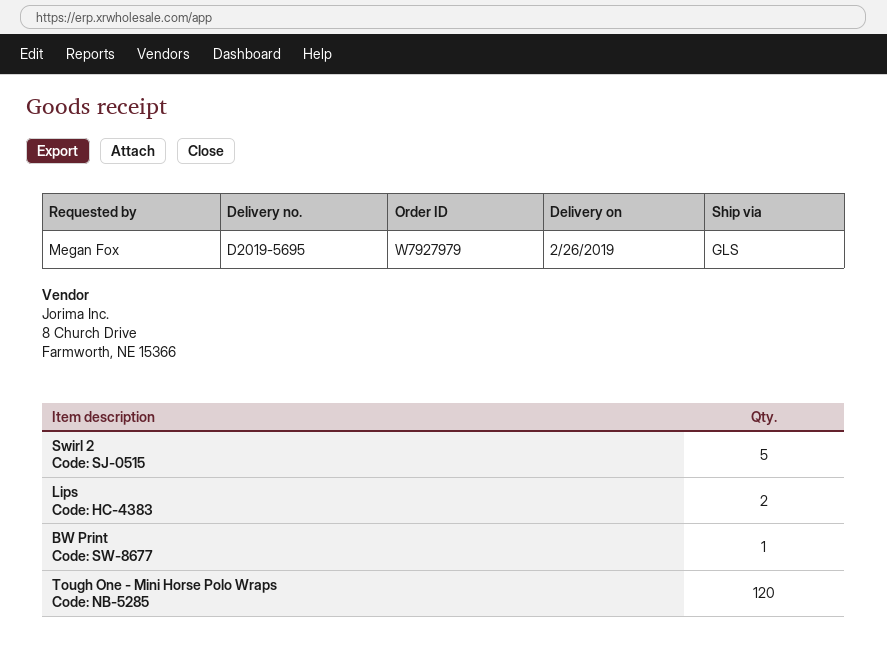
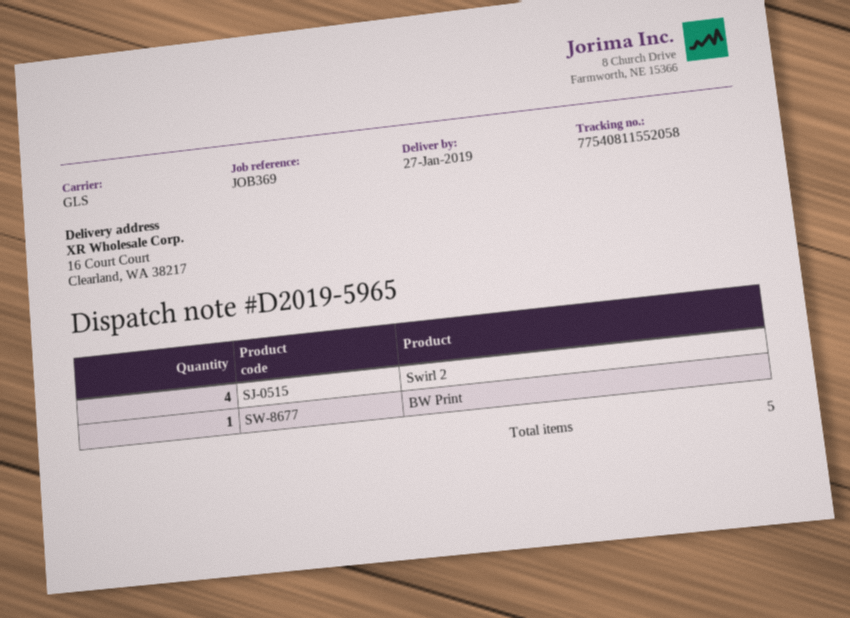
delivery note number: D2019-5695 -> D2019-5965
delivery date: 2019-02-26 -> 2019-01-27
Swirl 2: 5 -> 4
Lips: 2 -> none
Tough One - Mini Horse Polo Wraps: 120 -> none

